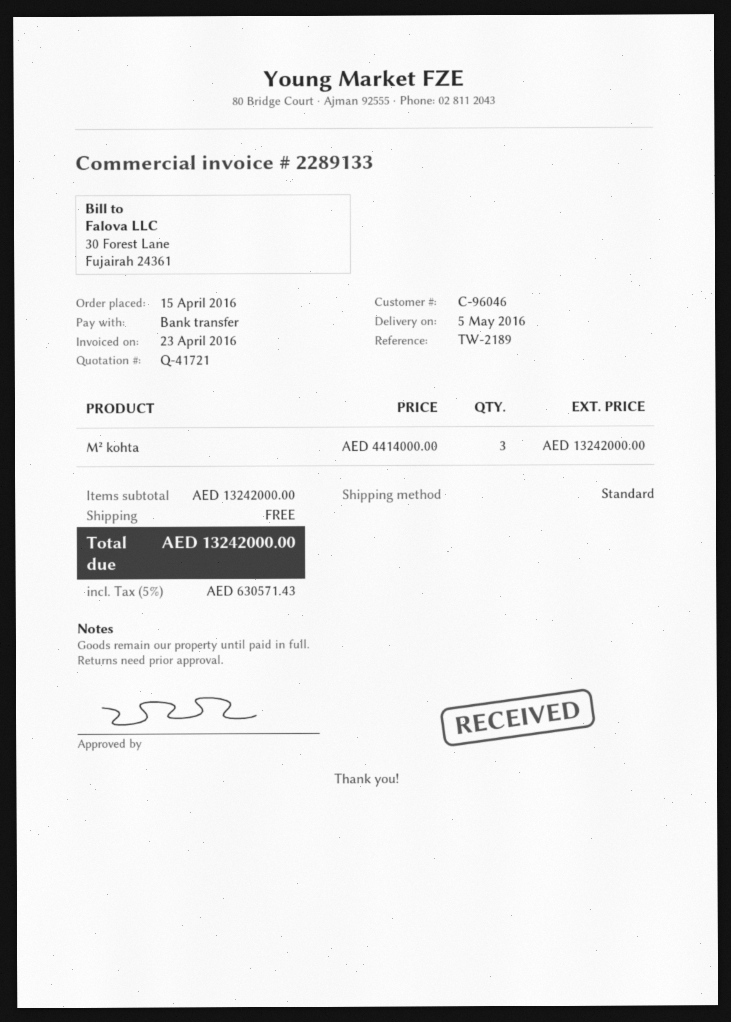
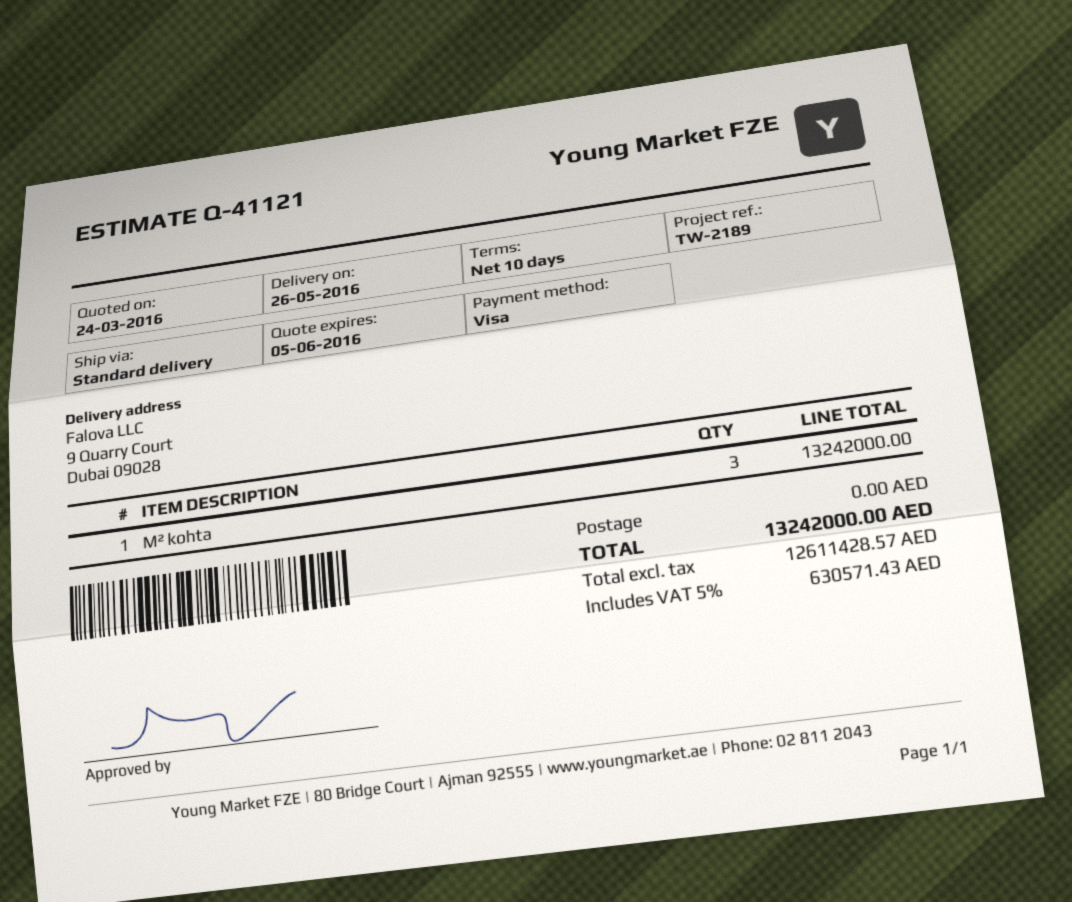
quote number: Q-41721 -> Q-41121
delivery date: 2016-05-05 -> 2016-05-26
payment method: bank transfer -> Visa

